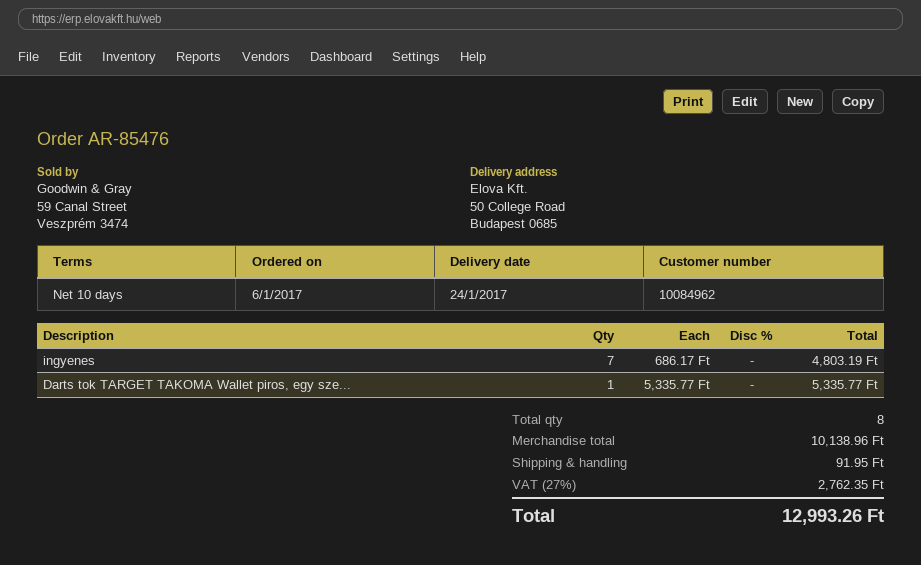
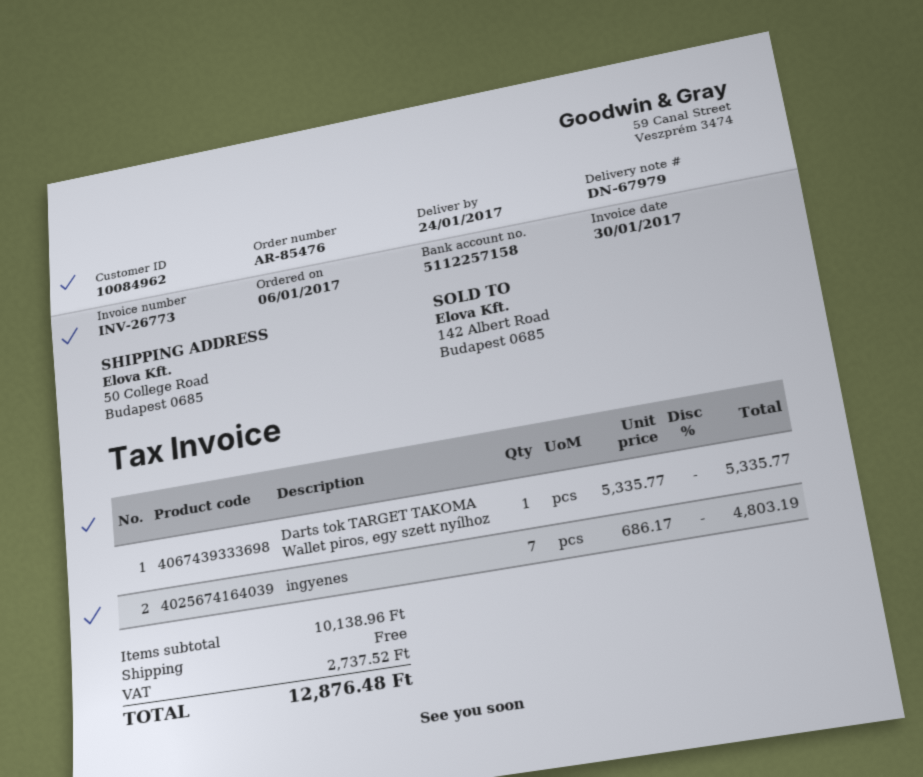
shipping: 91.95 -> 0.00
tax: 2762.35 -> 2737.52
total: 12993.26 -> 12876.48

